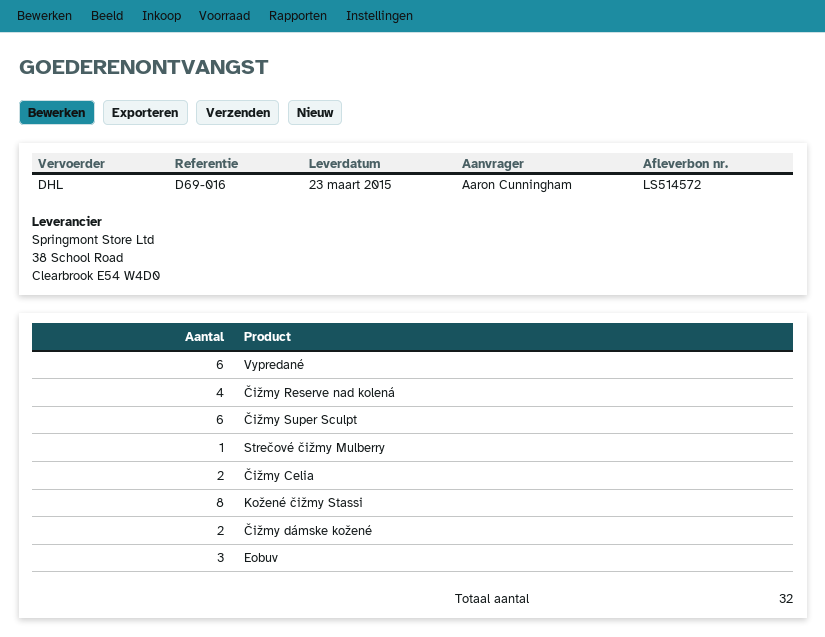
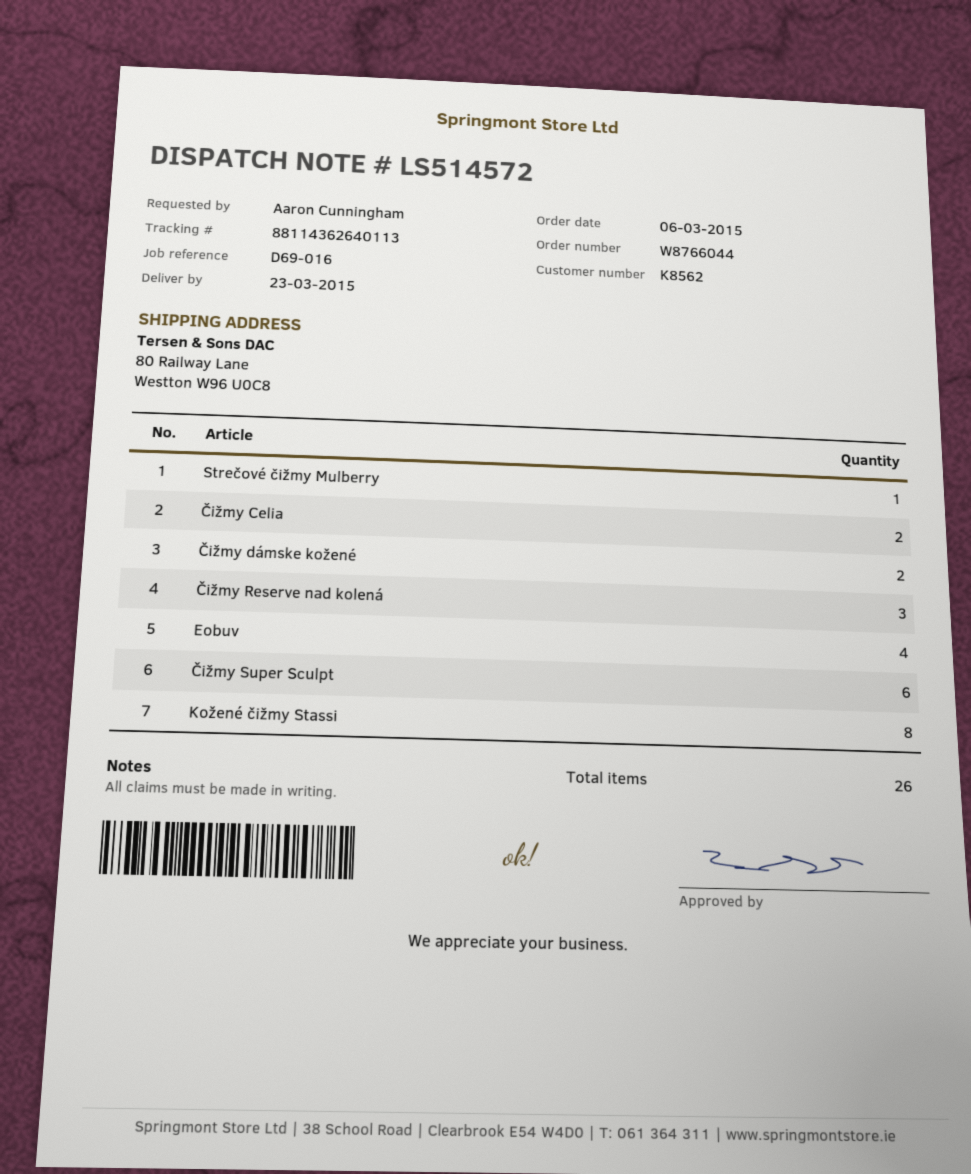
Vypredané: 6 -> none
Čižmy Reserve nad kolená: 4 -> 3
Eobuv: 3 -> 4
total quantity: 32 -> 26

